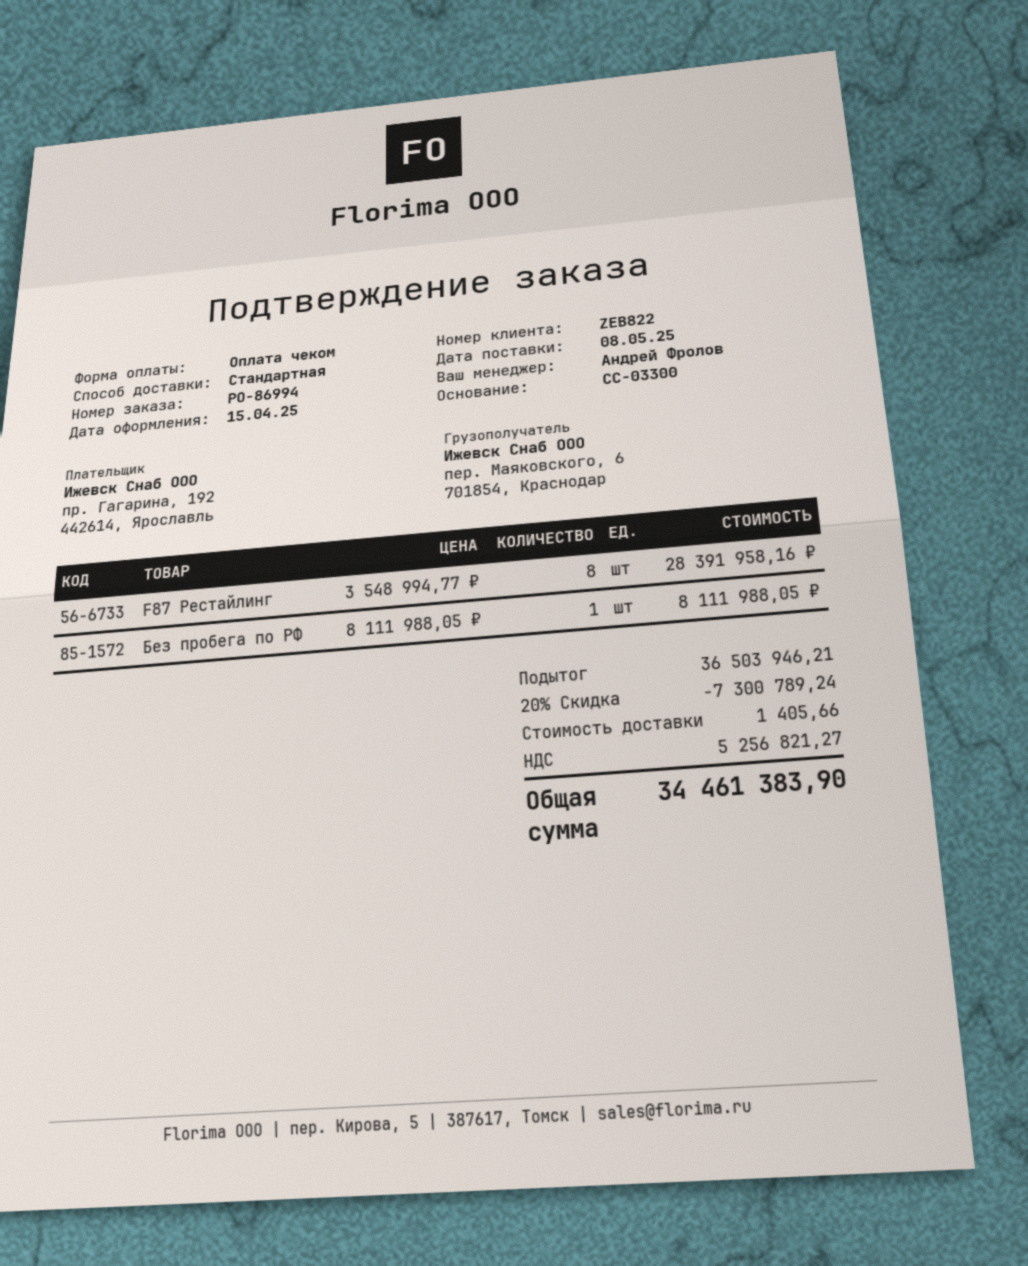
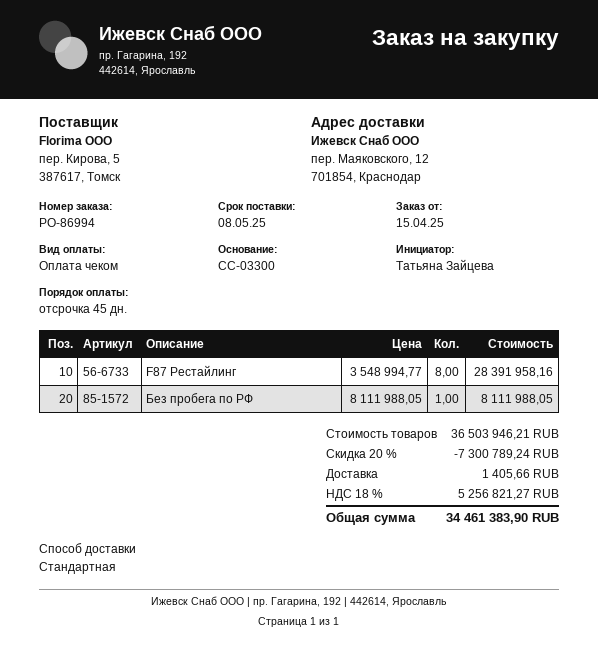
ship to: пер. Маяковского, 6, 701854, Краснодар -> пер. Маяковского, 12, 701854, Краснодар

